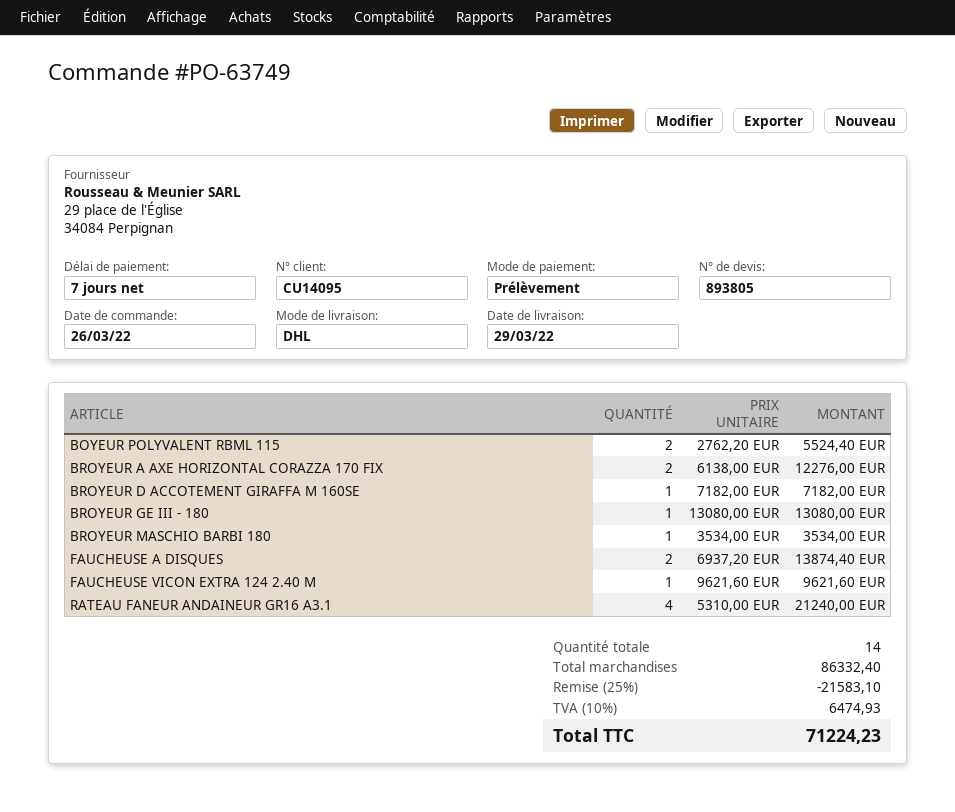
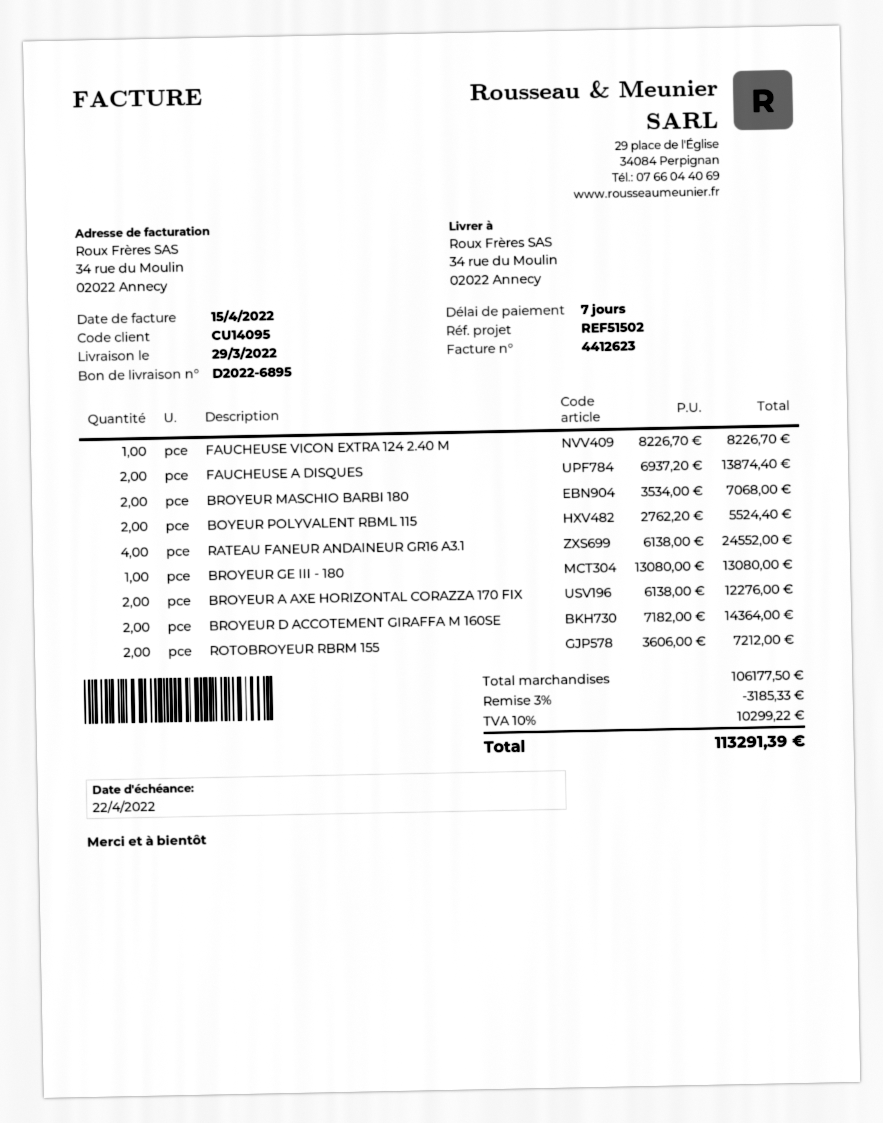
BROYEUR D ACCOTEMENT GIRAFFA M 160SE: 1 x 7182.00 = 7182.00 -> 2 x 7182.00 = 14364.00
BROYEUR MASCHIO BARBI 180: 1 x 3534.00 = 3534.00 -> 2 x 3534.00 = 7068.00
FAUCHEUSE VICON EXTRA 124 2.40 M: 1 x 9621.60 = 9621.60 -> 1 x 8226.70 = 8226.70
RATEAU FANEUR ANDAINEUR GR16 A3.1: 4 x 5310.00 = 21240.00 -> 4 x 6138.00 = 24552.00
ROTOBROYEUR RBRM 155: none -> 2 x 3606.00 = 7212.00
subtotal: 86332.40 -> 106177.50
discount: 25% = 21583.10 -> 3% = 3185.33
tax: 10% = 6474.93 -> 10% = 10299.22
total: 71224.23 -> 113291.39

